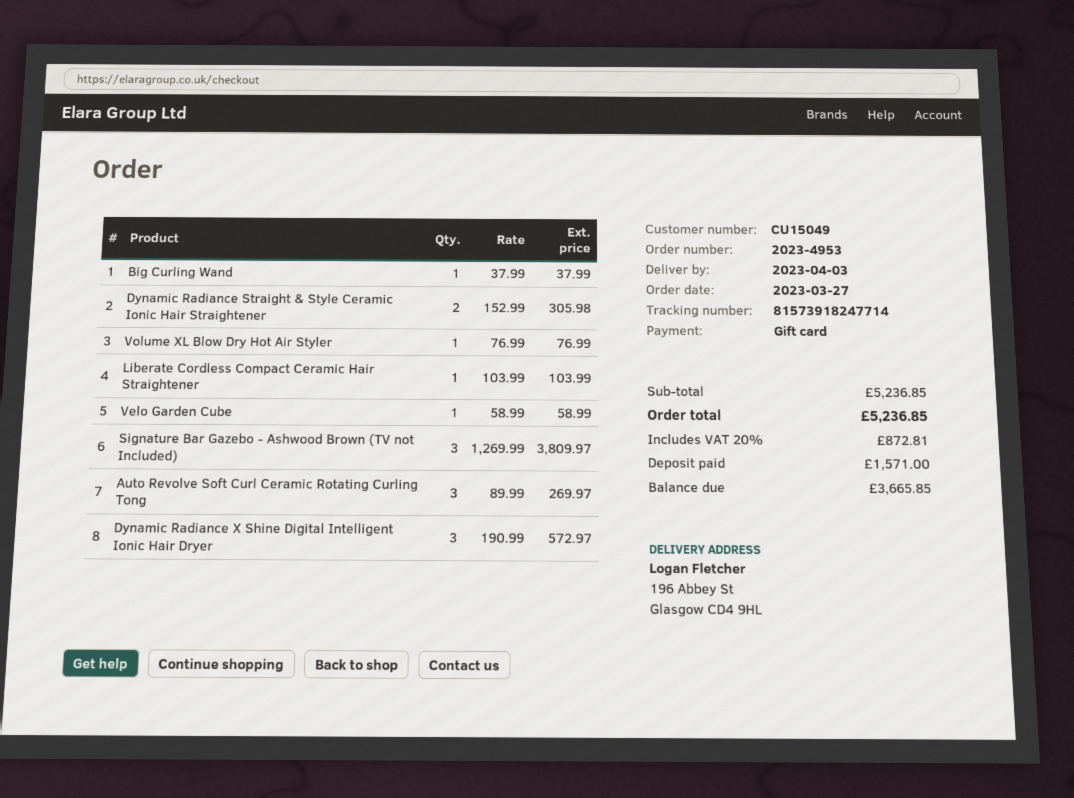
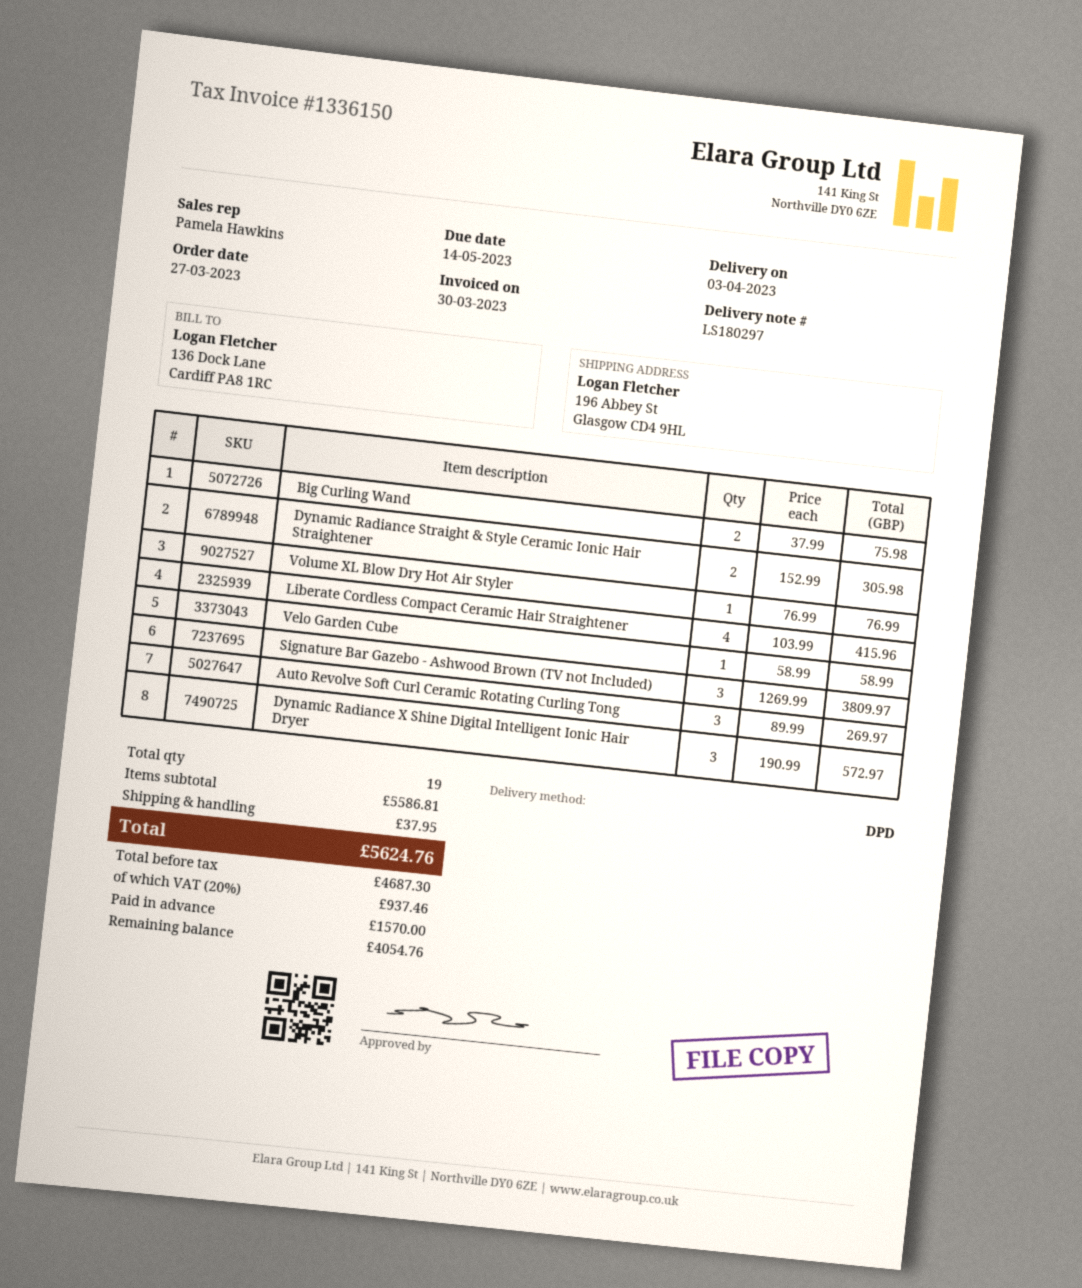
Big Curling Wand: 1 x 37.99 = 37.99 -> 2 x 37.99 = 75.98
Liberate Cordless Compact Ceramic Hair Straightener: 1 x 103.99 = 103.99 -> 4 x 103.99 = 415.96
subtotal: 5236.85 -> 5586.81
shipping: none -> 37.95
tax: 20% = 872.81 -> 20% = 937.46
total: 5236.85 -> 5624.76
deposit: 1571.00 -> 1570.00
balance: 3665.85 -> 4054.76

